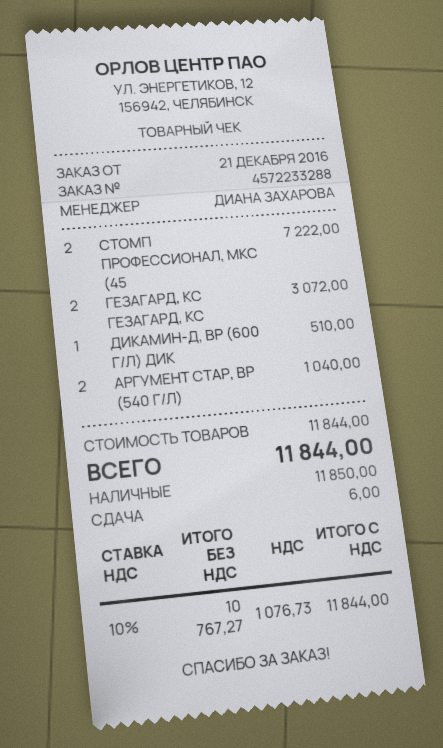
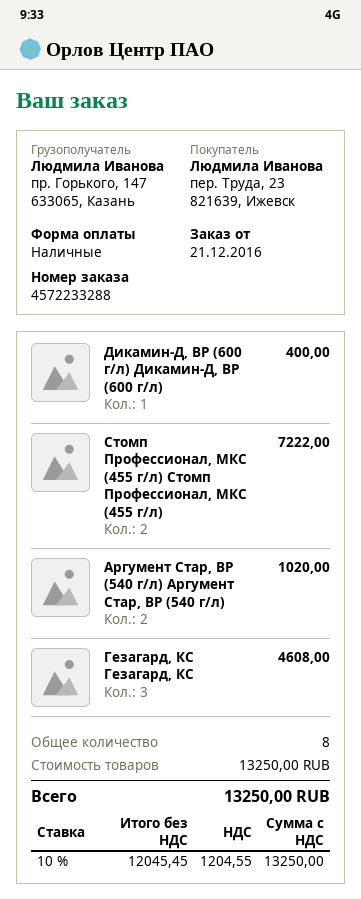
ГЕЗАГАРД, КС ГЕЗАГАРД, КС: 2 for 3072.00 -> 3 for 4608.00
ДИКАМИН-Д, ВР (600 Г/Л) ДИК: 1 for 510.00 -> 1 for 400.00
АРГУМЕНТ СТАР, ВР (540 Г/Л): 2 for 1040.00 -> 2 for 1020.00
subtotal: 11844.00 -> 13250.00
net: 10767.27 -> 12045.45
tax: 10% = 1076.73 -> 10% = 1204.55
total: 11844.00 -> 13250.00

